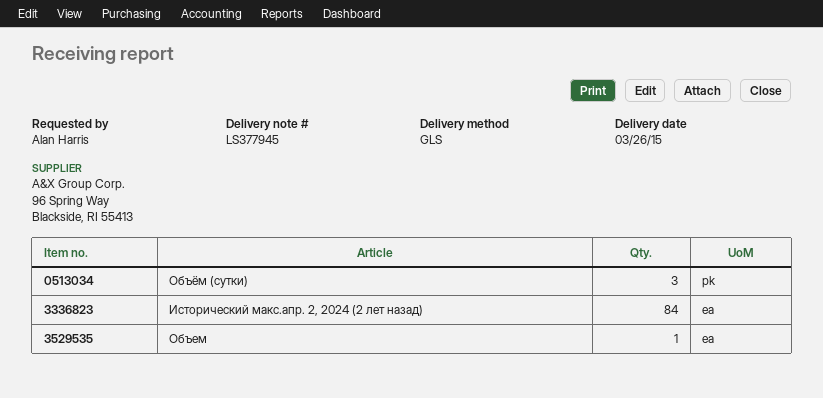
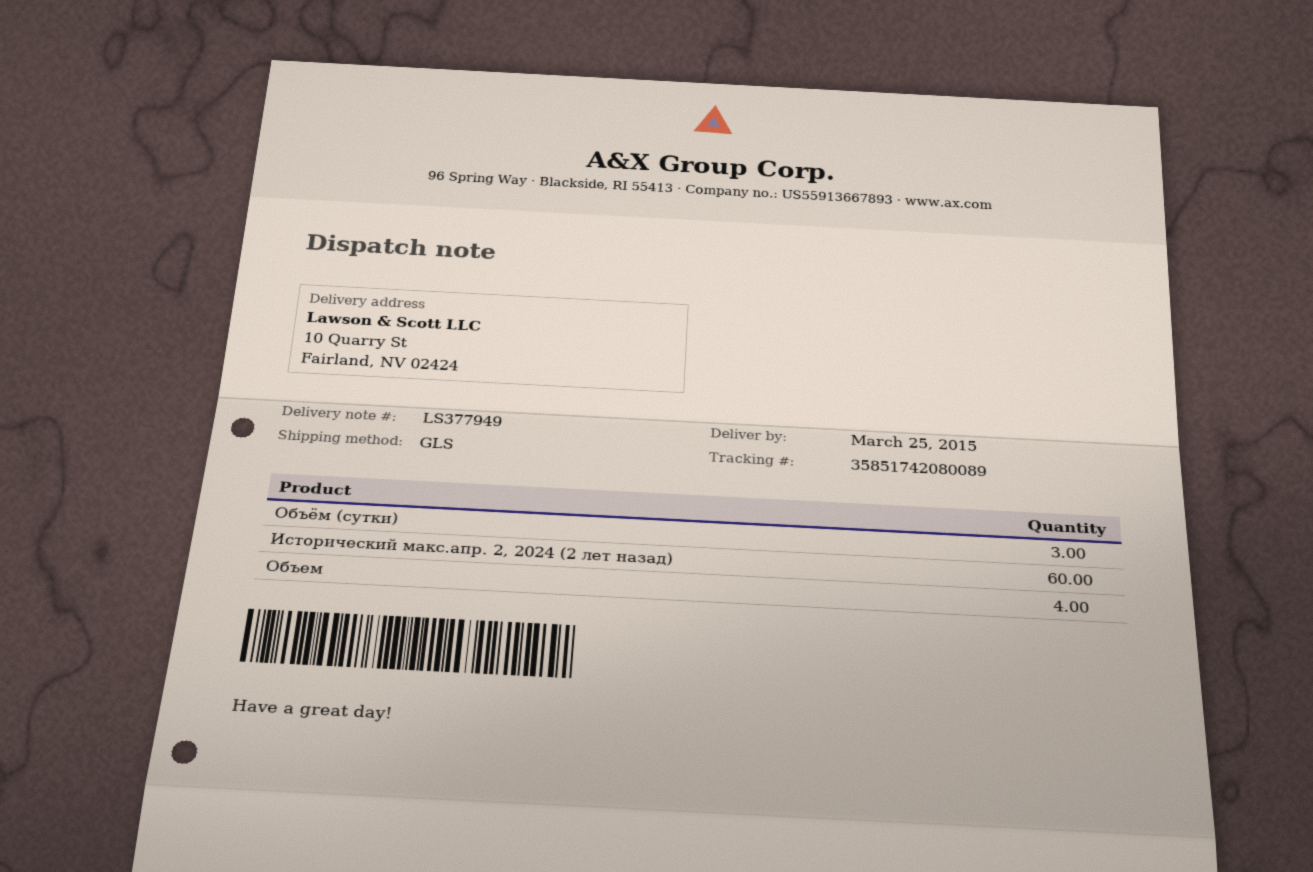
delivery note number: LS377945 -> LS377949
delivery date: 2015-03-26 -> 2015-03-25
Исторический макс.апр. 2, 2024 (2 лет назад): 84 -> 60
Объем: 1 -> 4

